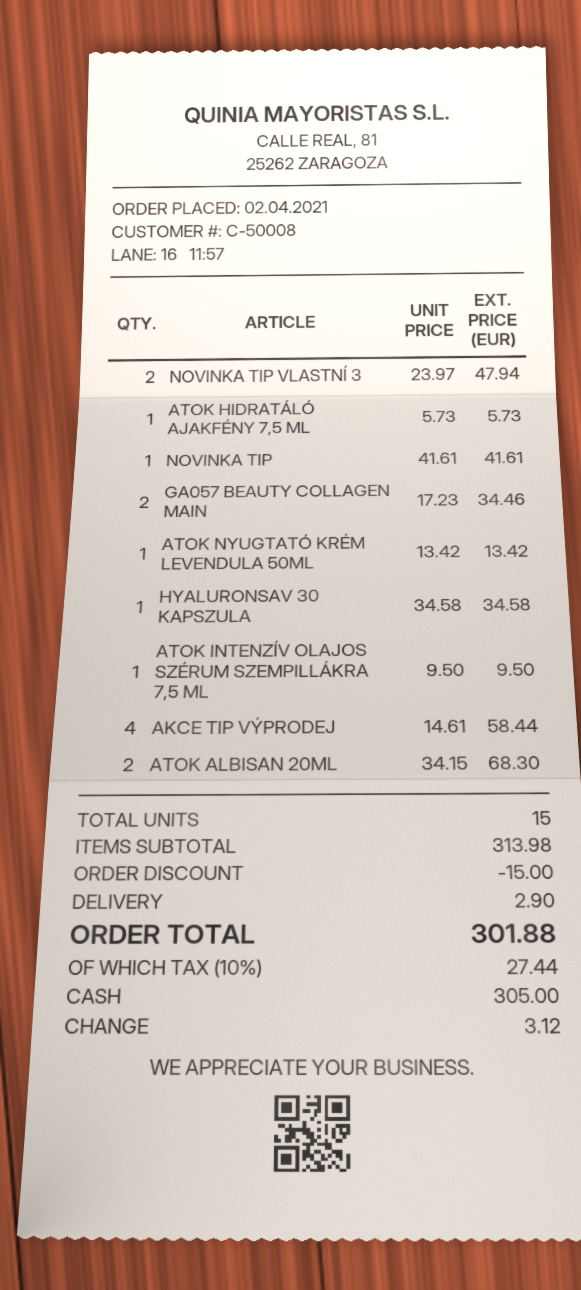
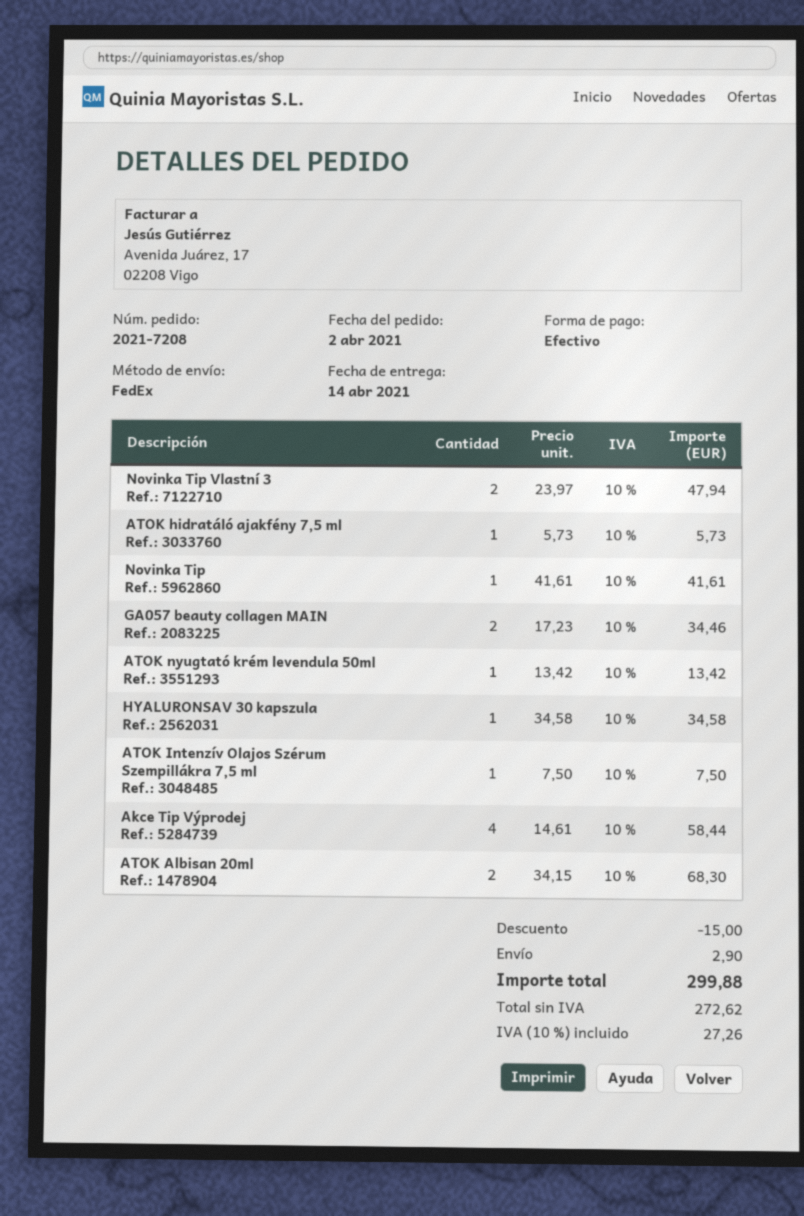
ATOK INTENZÍV OLAJOS SZÉRUM SZEMPILLÁKRA 7,5 ML: 1 x 9.50 = 9.50 -> 1 x 7.50 = 7.50
tax: 10% = 27.44 -> 10% = 27.26
total: 301.88 -> 299.88

